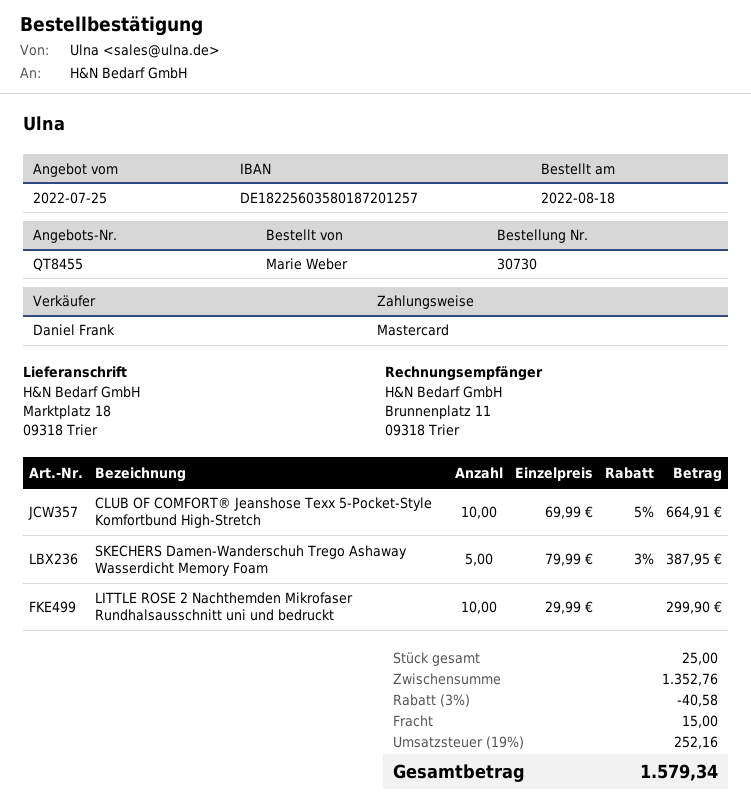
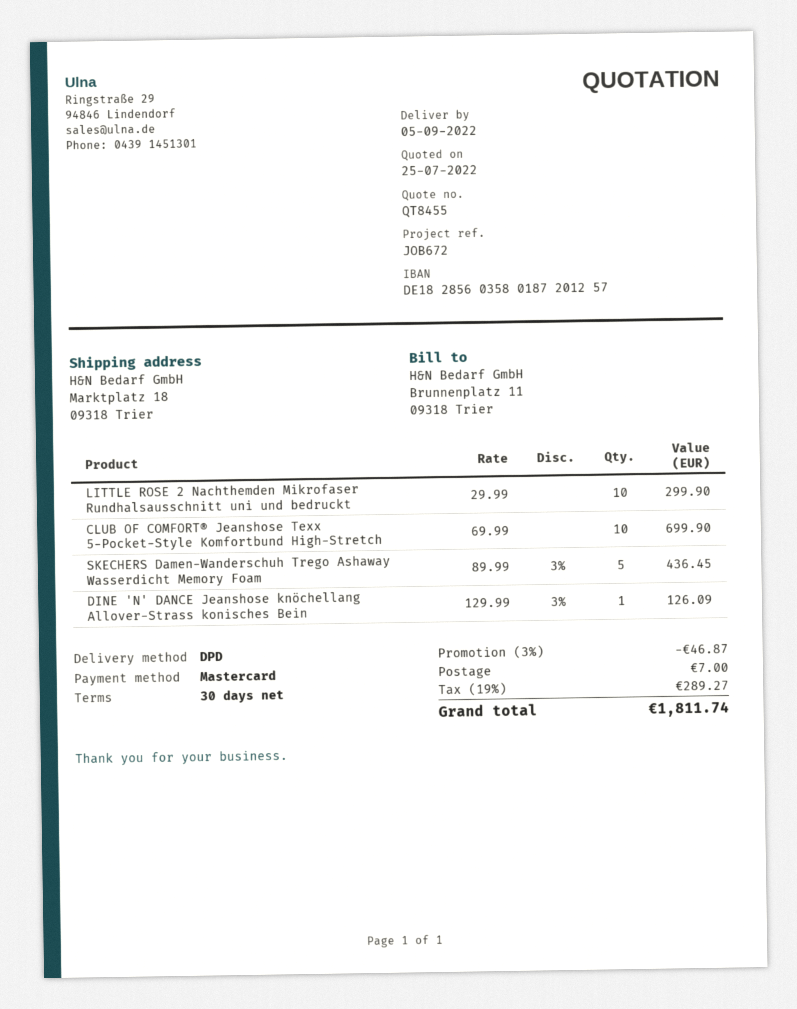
bank account: DE18225603580187201257 -> DE18285603580187201257
CLUB OF COMFORT® Jeanshose Texx 5-Pocket-Style Komfortbund High-Stretch: 10 x 69.99 - 5% = 664.91 -> 10 x 69.99 = 699.90
SKECHERS Damen-Wanderschuh Trego Ashaway Wasserdicht Memory Foam: 5 x 79.99 - 3% = 387.95 -> 5 x 89.99 - 3% = 436.45
DINE 'N' DANCE Jeanshose knöchellang Allover-Strass konisches Bein: none -> 1 x 129.99 - 3% = 126.09
discount: 3% = 40.58 -> 3% = 46.87
shipping: 15.00 -> 7.00
tax: 19% = 252.16 -> 19% = 289.27
total: 1579.34 -> 1811.74

